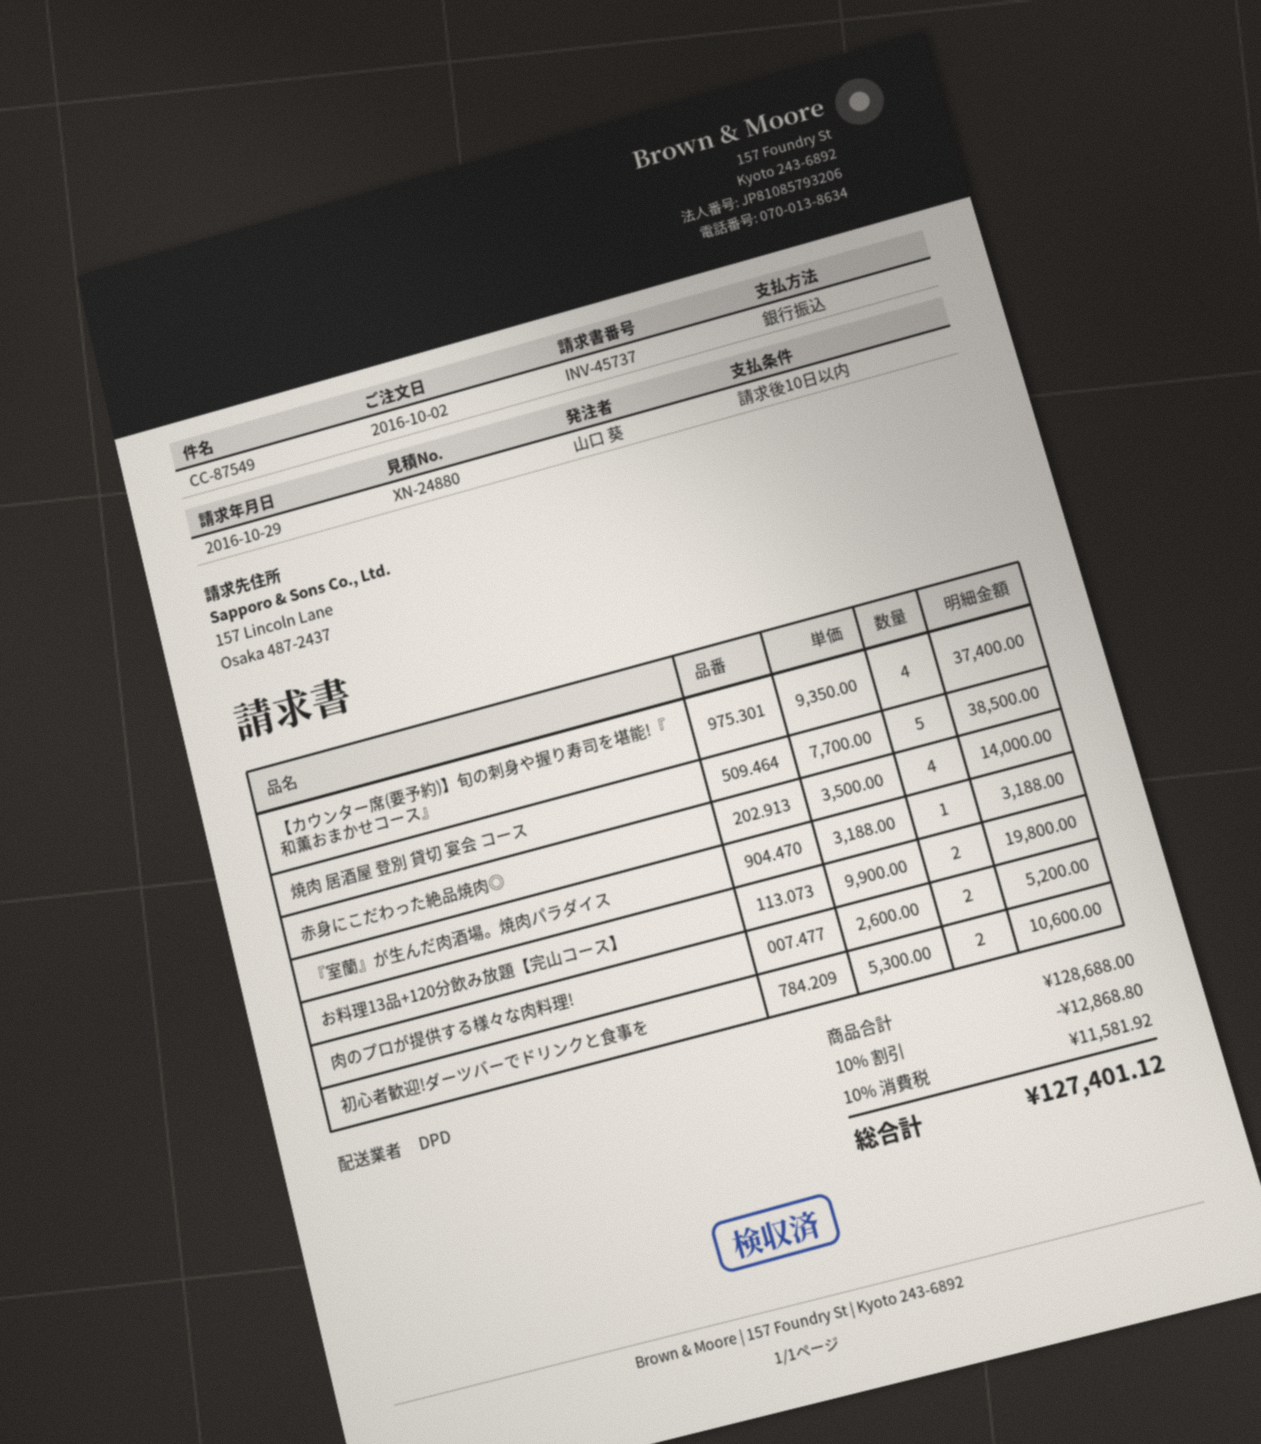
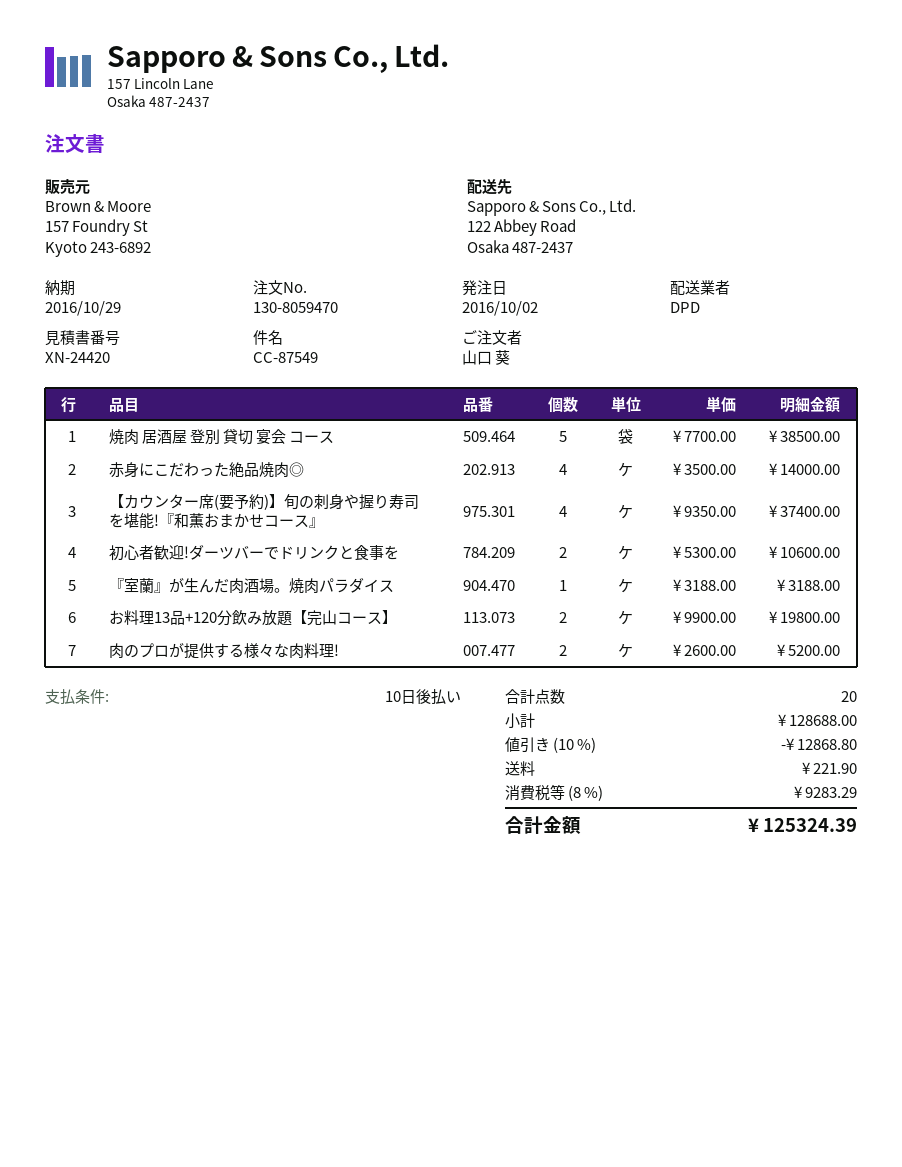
quote number: XN-24880 -> XN-24420
shipping: none -> 221.90
tax: 10% = 11581.92 -> 8% = 9283.29
total: 127401.12 -> 125324.39

